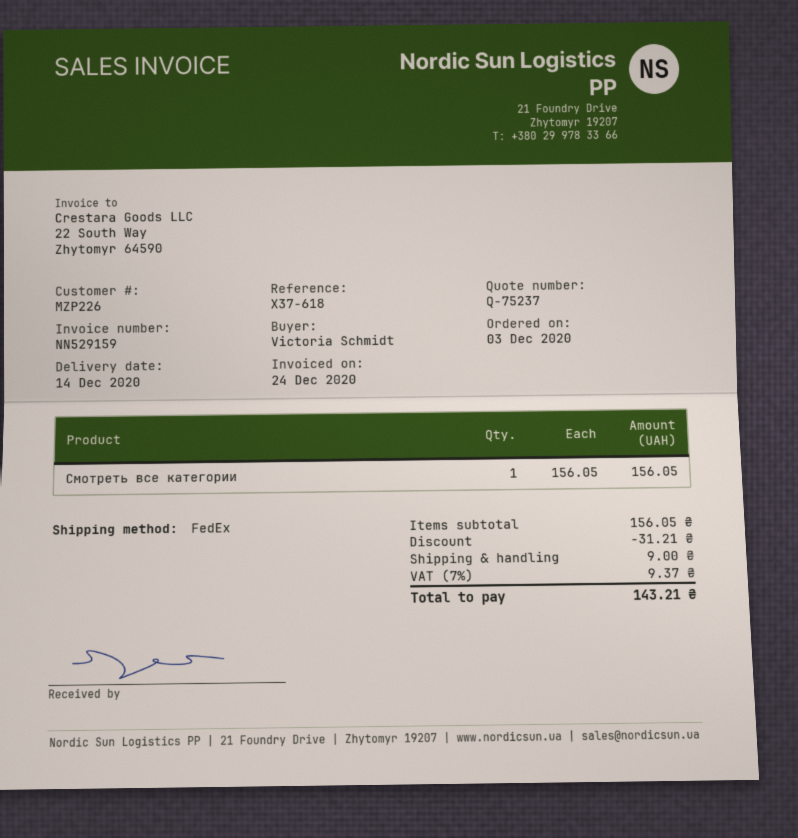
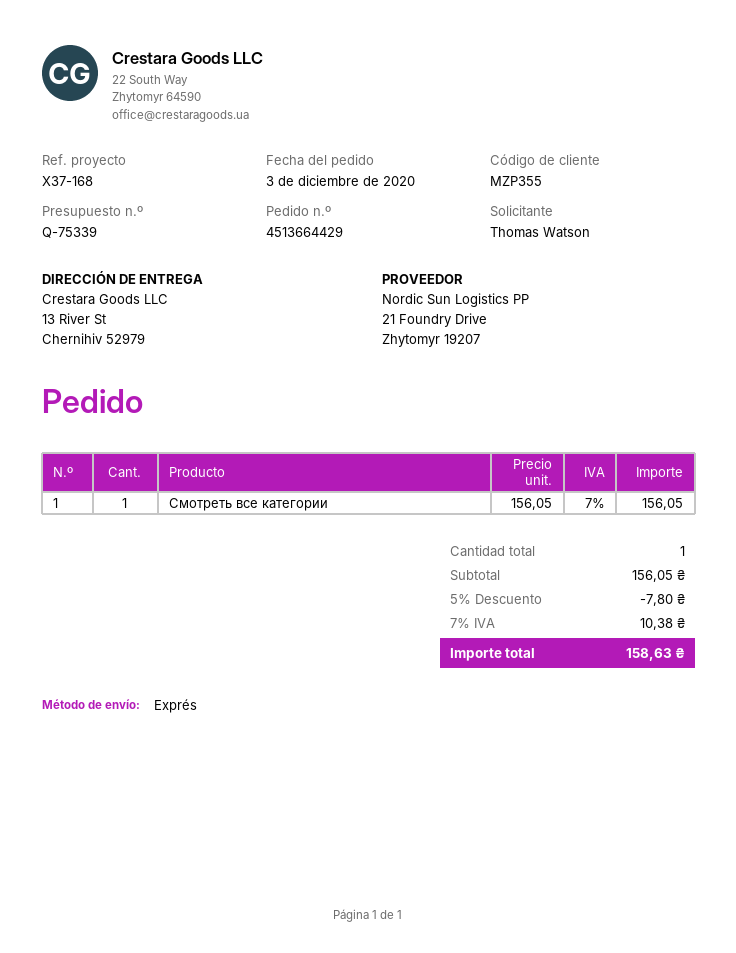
quote number: Q-75237 -> Q-75339
customer number: MZP226 -> MZP355
reference: X37-618 -> X37-168
ordered by: Victoria Schmidt -> Thomas Watson
shipping method: FedEx -> express
discount: 31.21 -> 7.80
shipping: 9.00 -> none
tax: 7% = 9.37 -> 7% = 10.38
total: 143.21 -> 158.63

